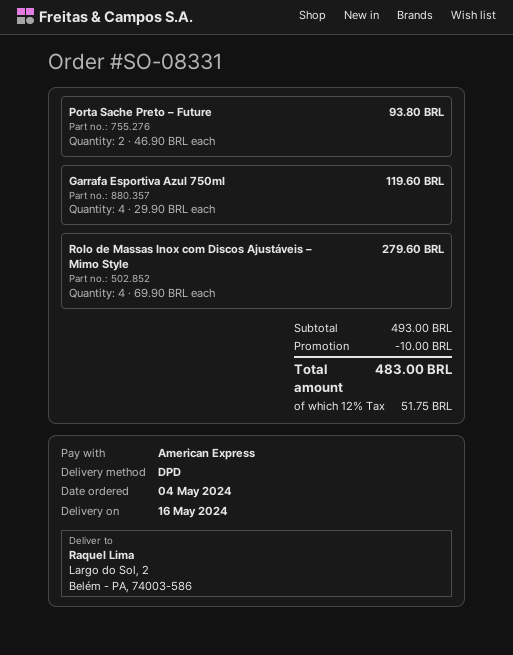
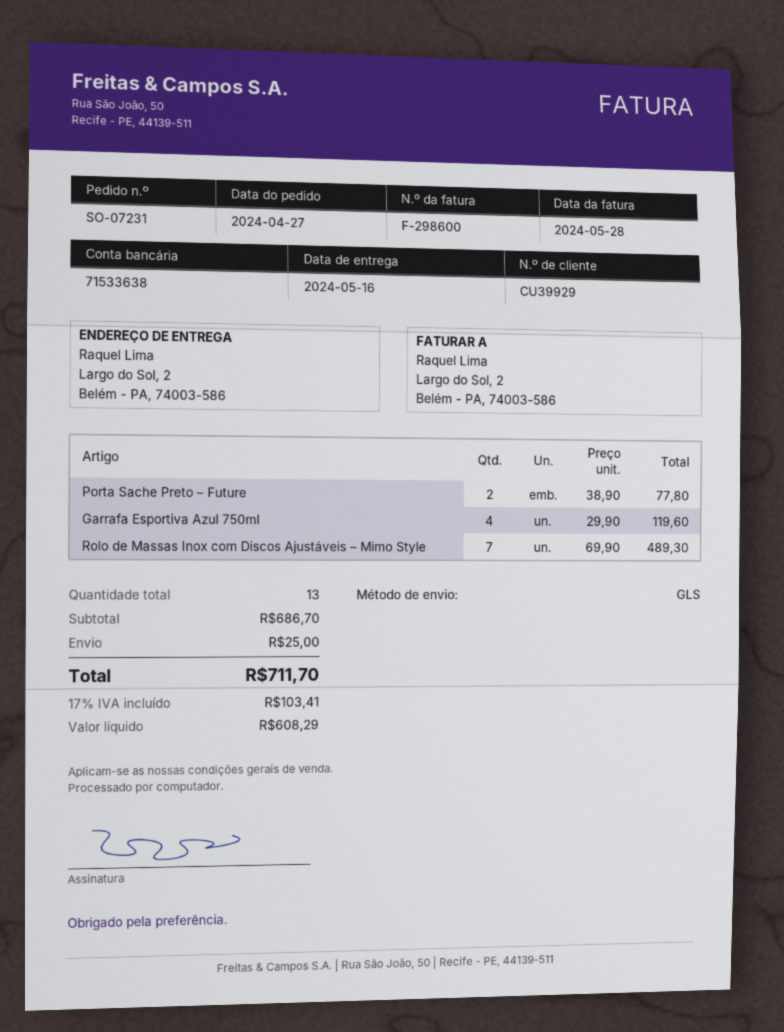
order number: SO-08331 -> SO-07231
order date: 2024-05-04 -> 2024-04-27
shipping method: DPD -> GLS
Porta Sache Preto – Future: 2 x 46.90 = 93.80 -> 2 x 38.90 = 77.80
Rolo de Massas Inox com Discos Ajustáveis – Mimo Style: 4 x 69.90 = 279.60 -> 7 x 69.90 = 489.30
subtotal: 493.00 -> 686.70
discount: 10.00 -> none
shipping: none -> 25.00
tax: 12% = 51.75 -> 17% = 103.41
total: 483.00 -> 711.70

